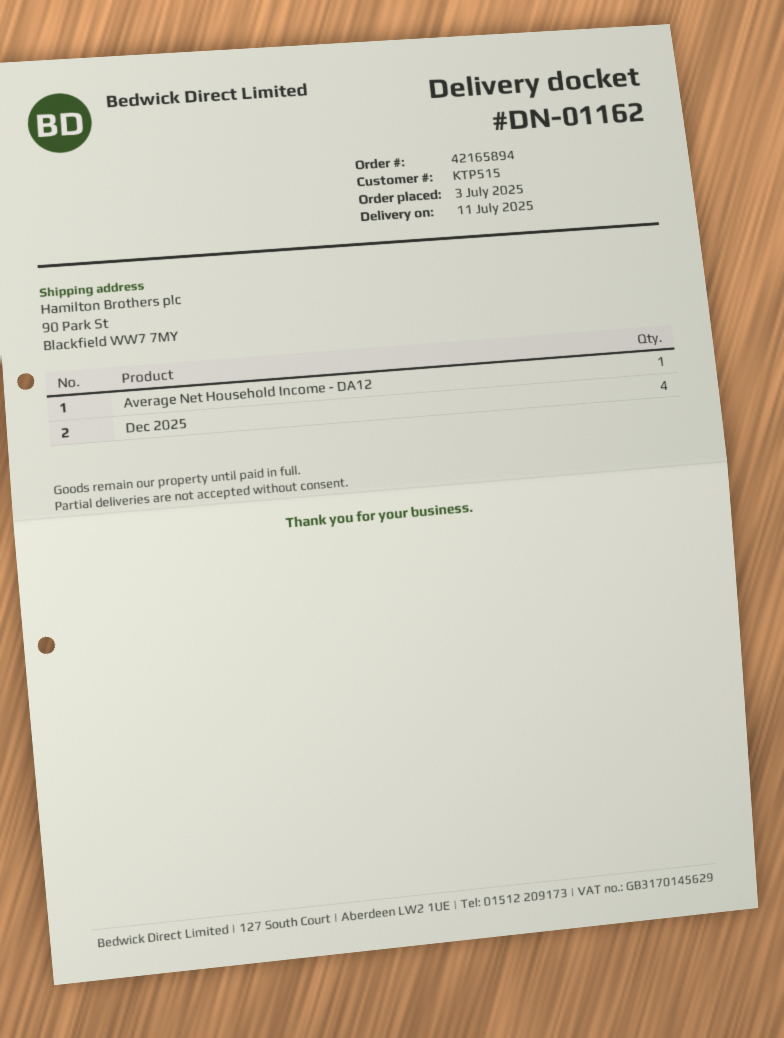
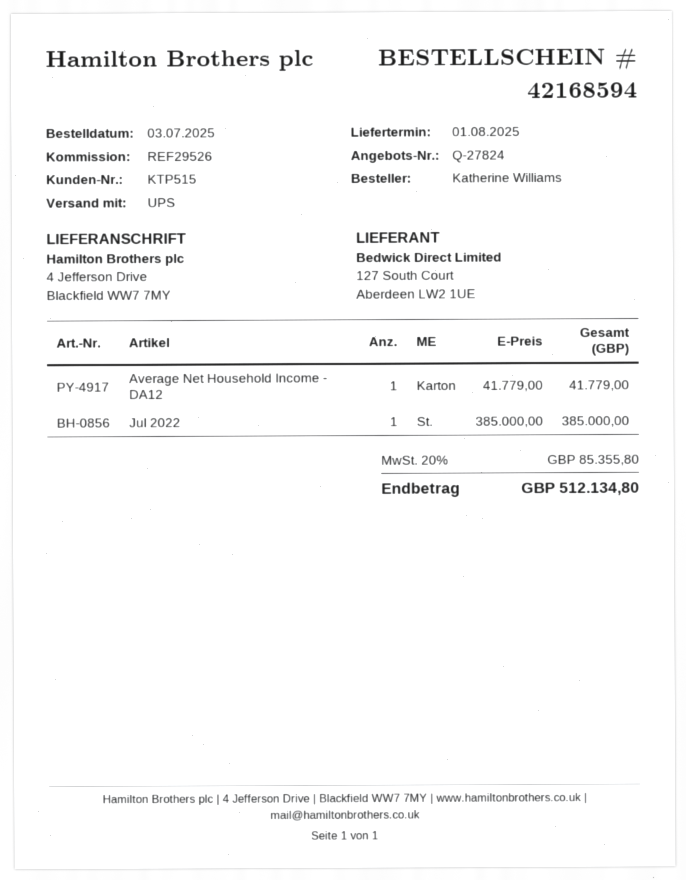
order number: 42165894 -> 42168594
delivery date: 2025-07-11 -> 2025-08-01
ship to: 90 Park St, Blackfield WW7 7MY -> 4 Jefferson Drive, Blackfield WW7 7MY
Dec 2025: 4 -> none
Jul 2022: none -> 1

